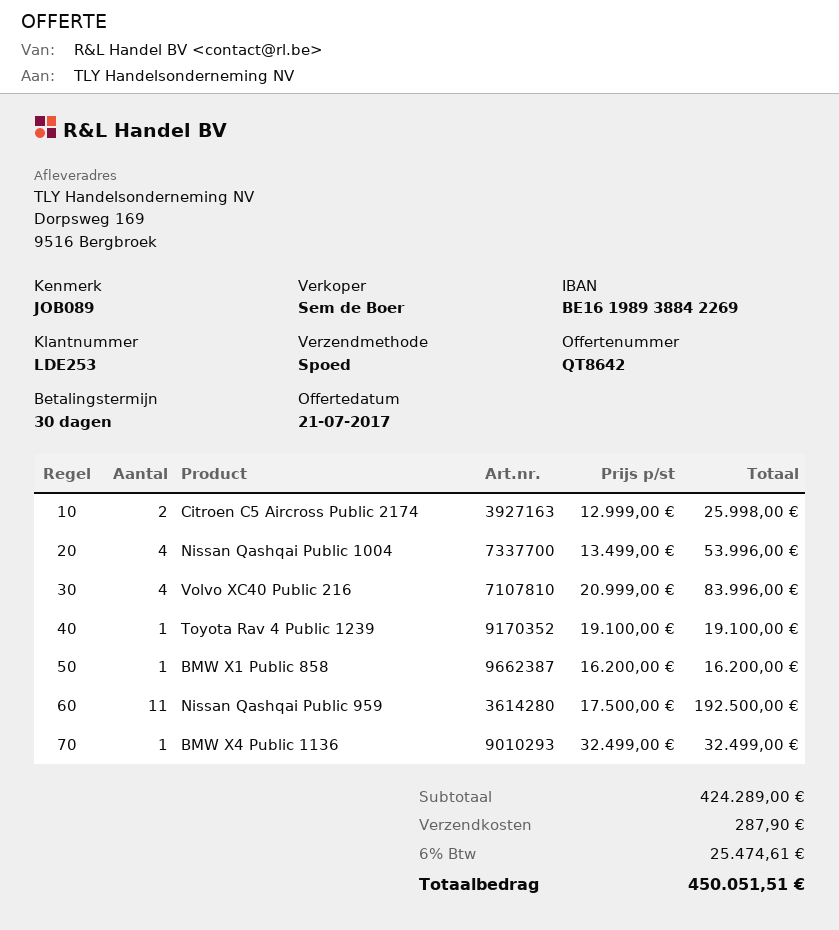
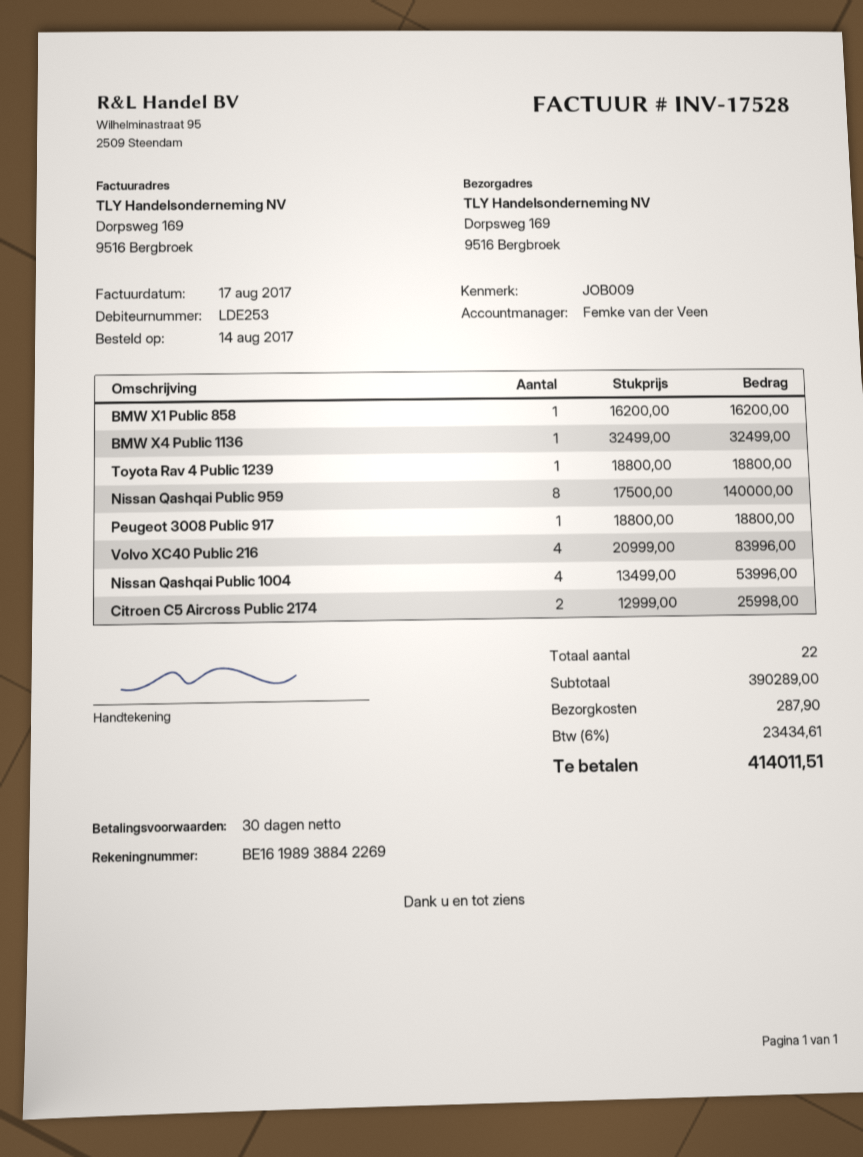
reference: JOB089 -> JOB009
sales rep: Sem de Boer -> Femke van der Veen
Toyota Rav 4 Public 1239: 1 x 19100.00 = 19100.00 -> 1 x 18800.00 = 18800.00
Nissan Qashqai Public 959: 11 x 17500.00 = 192500.00 -> 8 x 17500.00 = 140000.00
Peugeot 3008 Public 917: none -> 1 x 18800.00 = 18800.00
subtotal: 424289.00 -> 390289.00
tax: 6% = 25474.61 -> 6% = 23434.61
total: 450051.51 -> 414011.51

